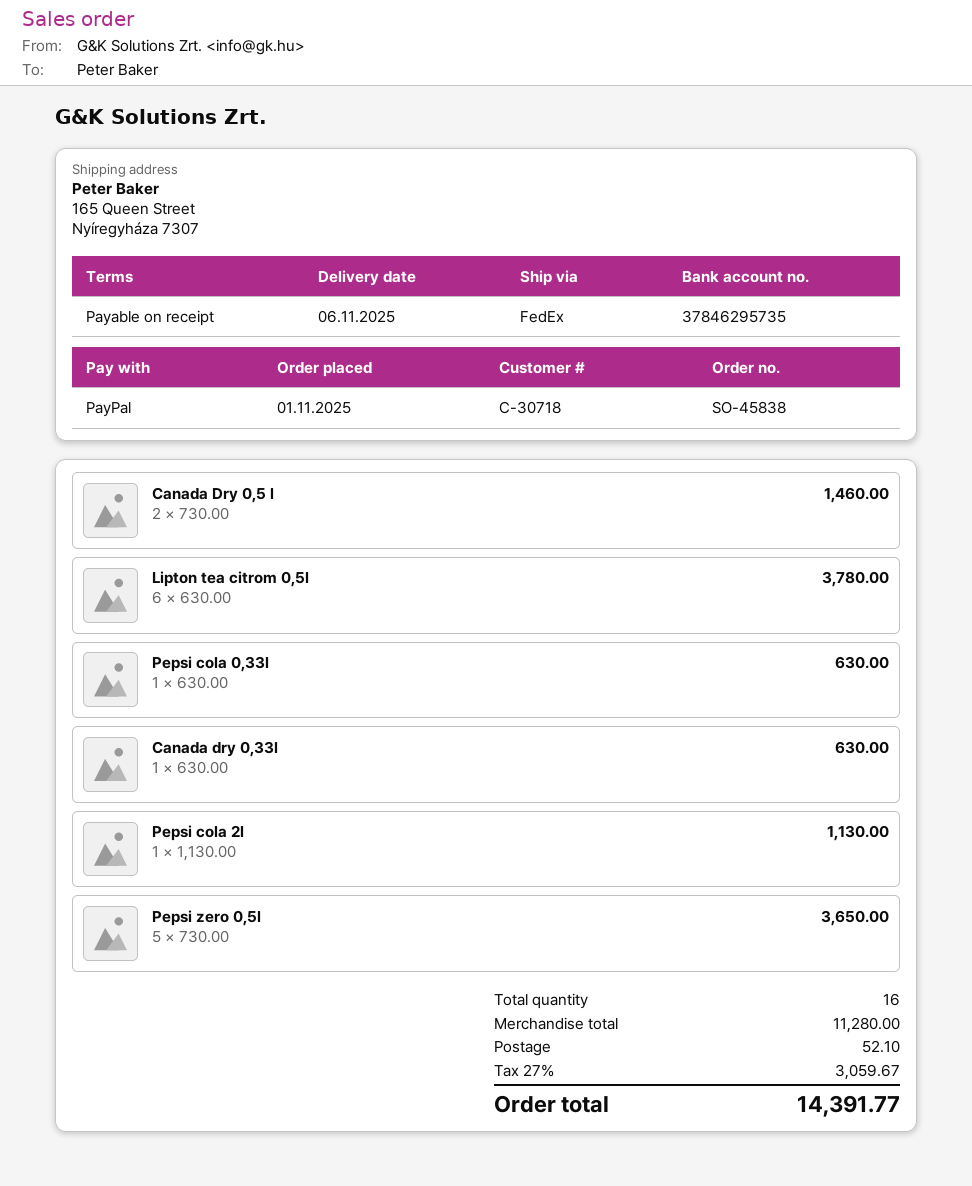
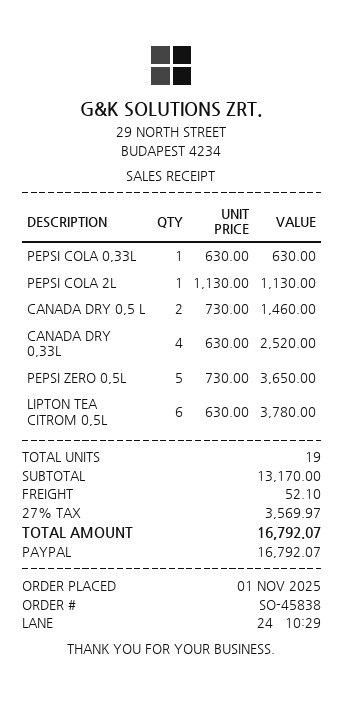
Canada dry 0,33l: 1 x 630.00 = 630.00 -> 4 x 630.00 = 2520.00
total quantity: 16 -> 19
subtotal: 11280.00 -> 13170.00
tax: 27% = 3059.67 -> 27% = 3569.97
total: 14391.77 -> 16792.07

